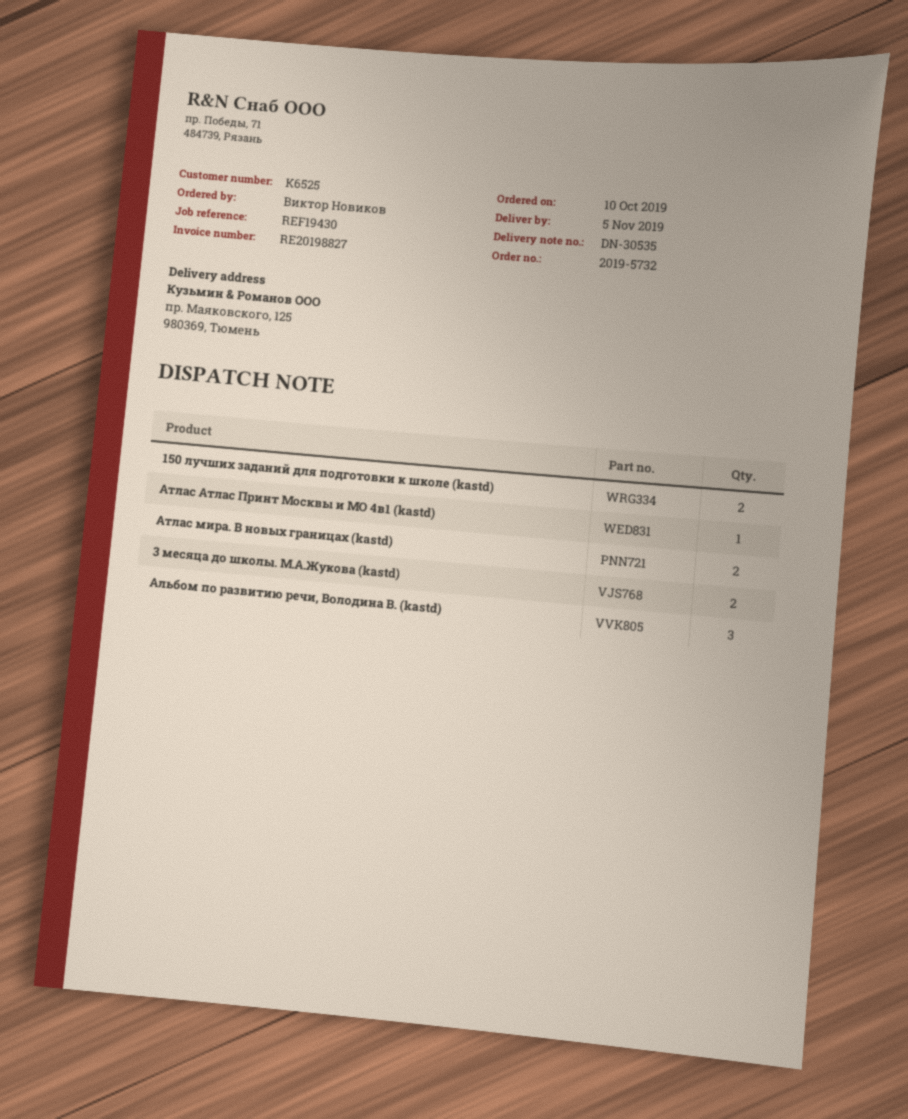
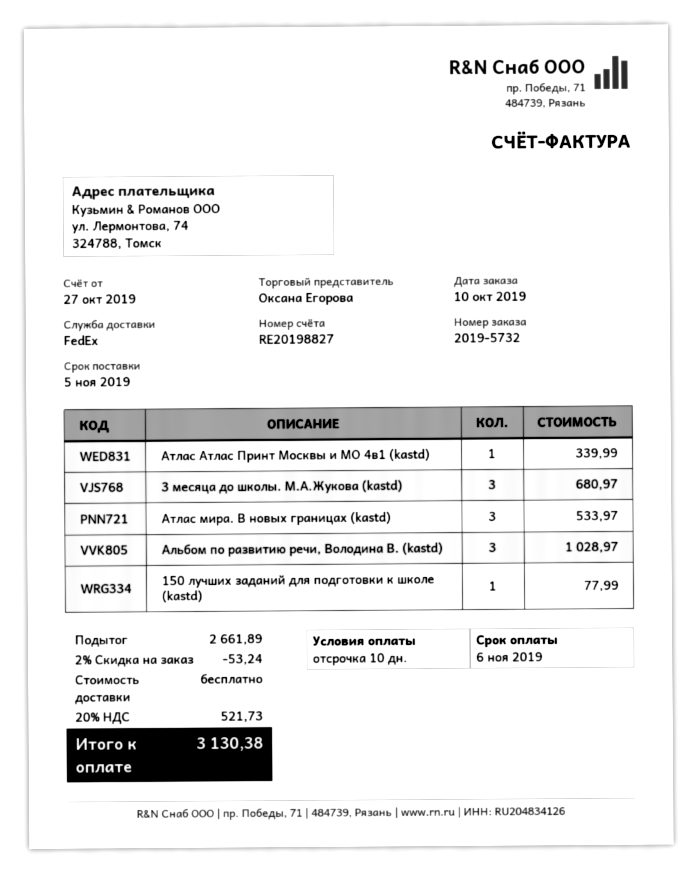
150 лучших заданий для подготовки к школе (kastd): 2 -> 1
Атлас мира. В новых границах (kastd): 2 -> 3
3 месяца до школы. М.А.Жукова (kastd): 2 -> 3

